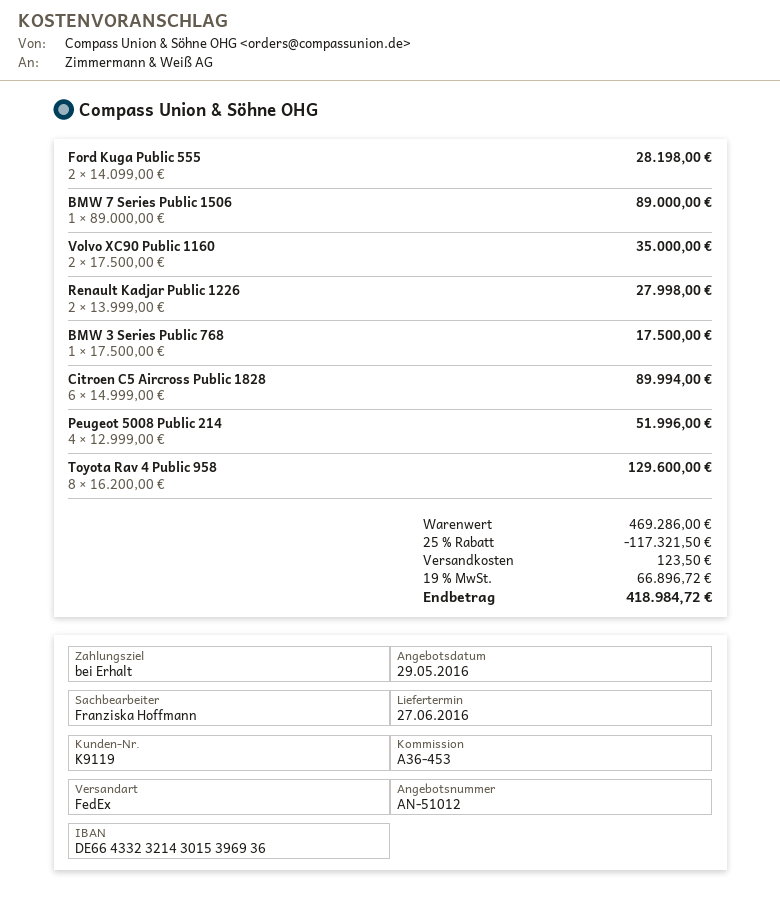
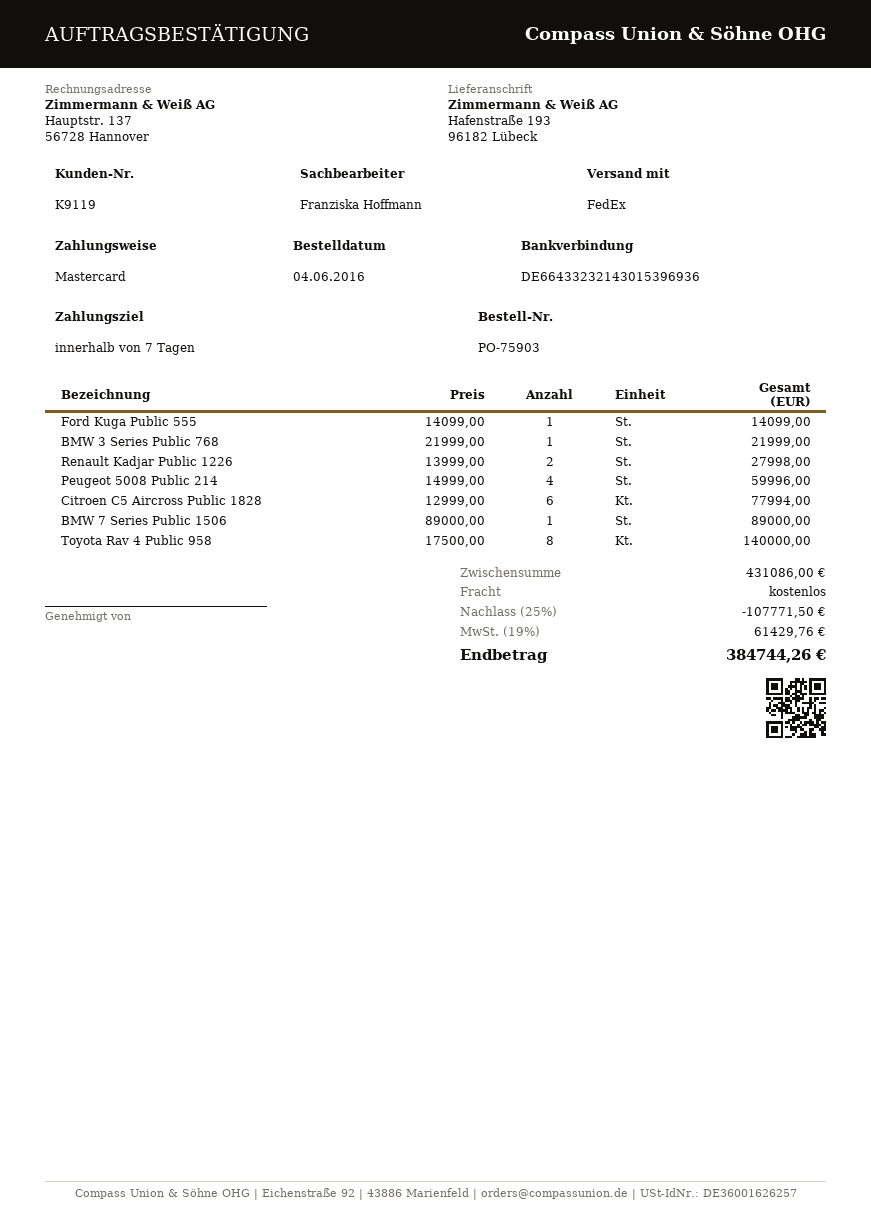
payment terms: on receipt -> 7 days
Ford Kuga Public 555: 2 x 14099.00 = 28198.00 -> 1 x 14099.00 = 14099.00
Volvo XC90 Public 1160: 2 x 17500.00 = 35000.00 -> none
BMW 3 Series Public 768: 1 x 17500.00 = 17500.00 -> 1 x 21999.00 = 21999.00
Citroen C5 Aircross Public 1828: 6 x 14999.00 = 89994.00 -> 6 x 12999.00 = 77994.00
Peugeot 5008 Public 214: 4 x 12999.00 = 51996.00 -> 4 x 14999.00 = 59996.00
Toyota Rav 4 Public 958: 8 x 16200.00 = 129600.00 -> 8 x 17500.00 = 140000.00
subtotal: 469286.00 -> 431086.00
discount: 25% = 117321.50 -> 25% = 107771.50
shipping: 123.50 -> 0.00
tax: 19% = 66896.72 -> 19% = 61429.76
total: 418984.72 -> 384744.26

